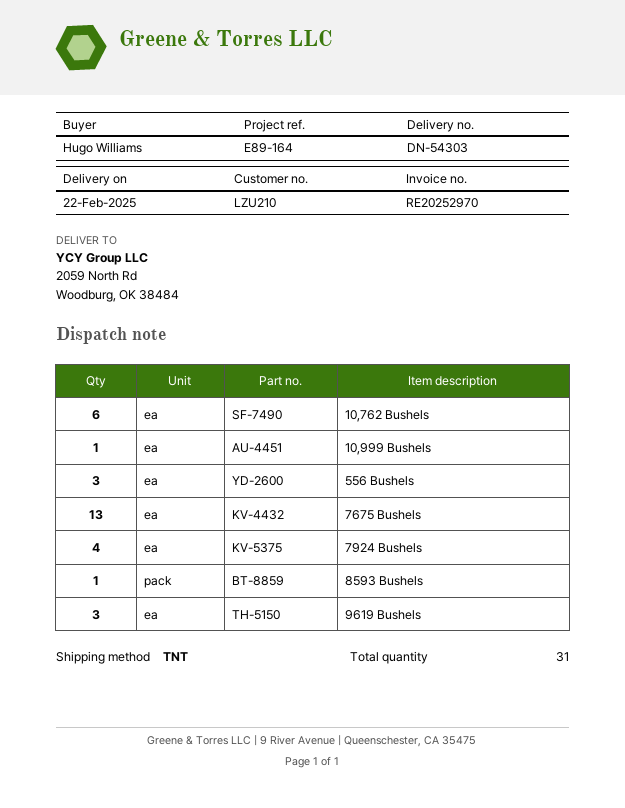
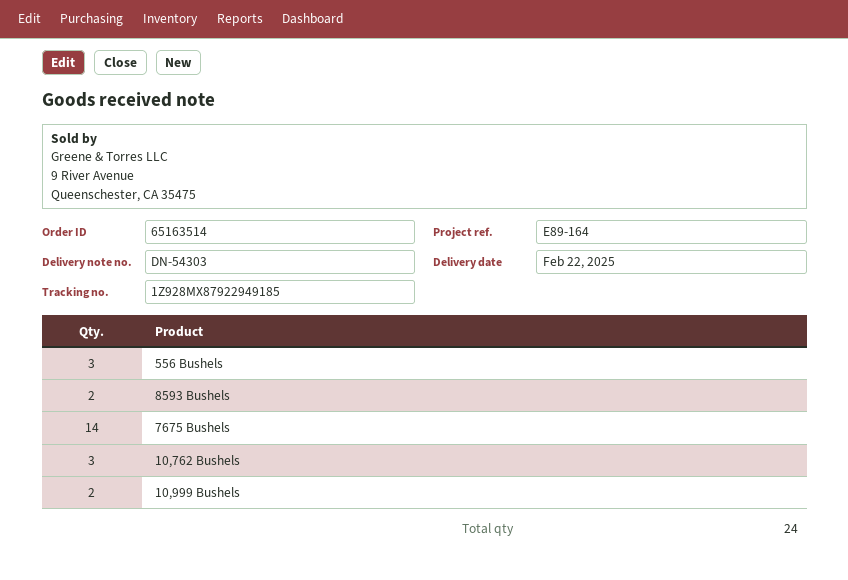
10,762 Bushels: 6 -> 3
10,999 Bushels: 1 -> 2
7675 Bushels: 13 -> 14
7924 Bushels: 4 -> none
8593 Bushels: 1 -> 2
9619 Bushels: 3 -> none
total quantity: 31 -> 24

